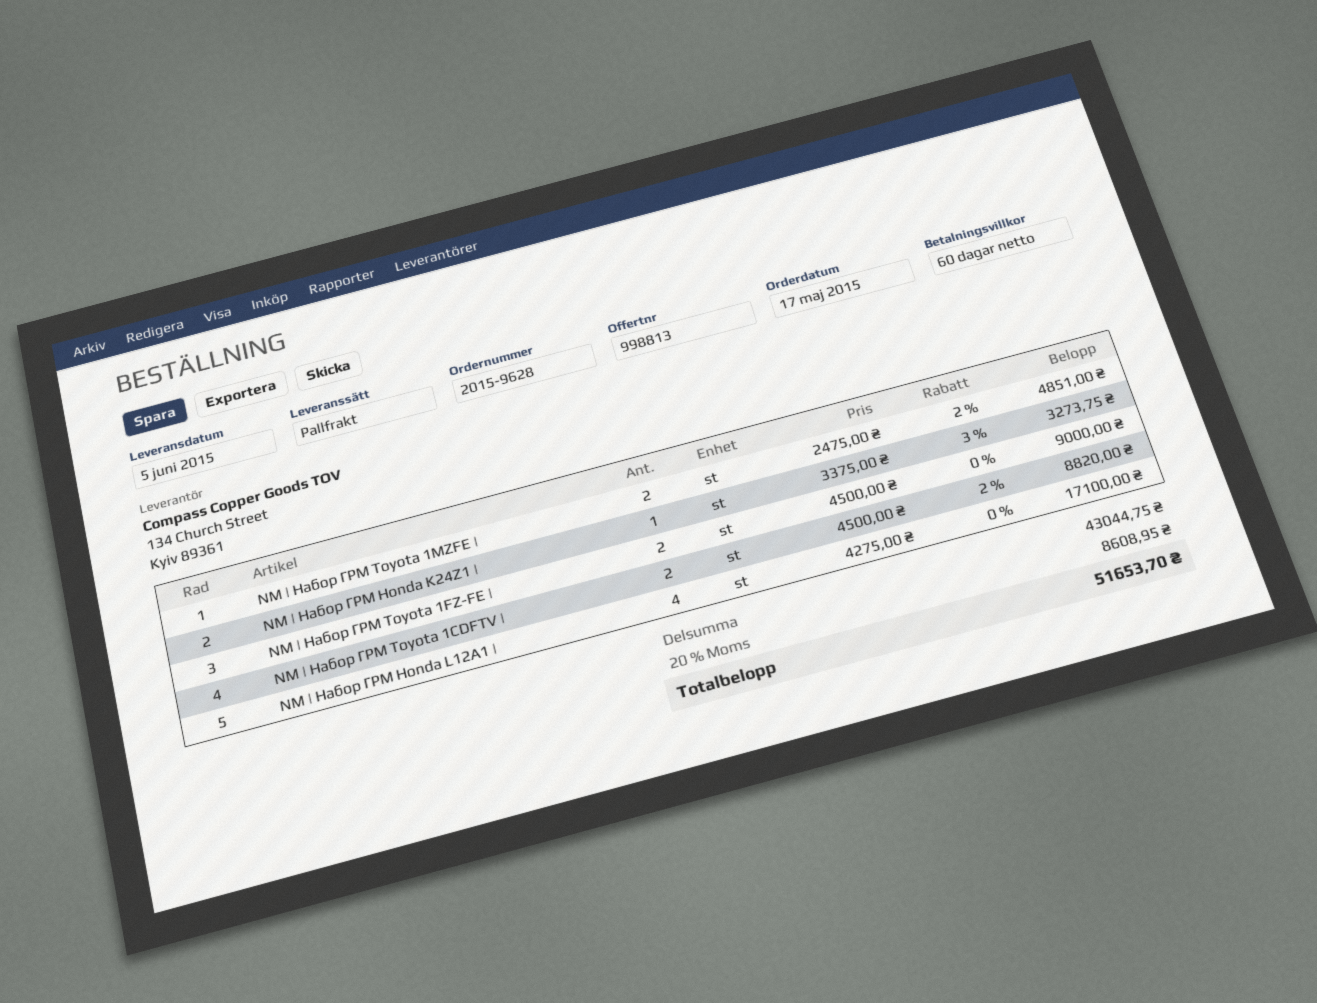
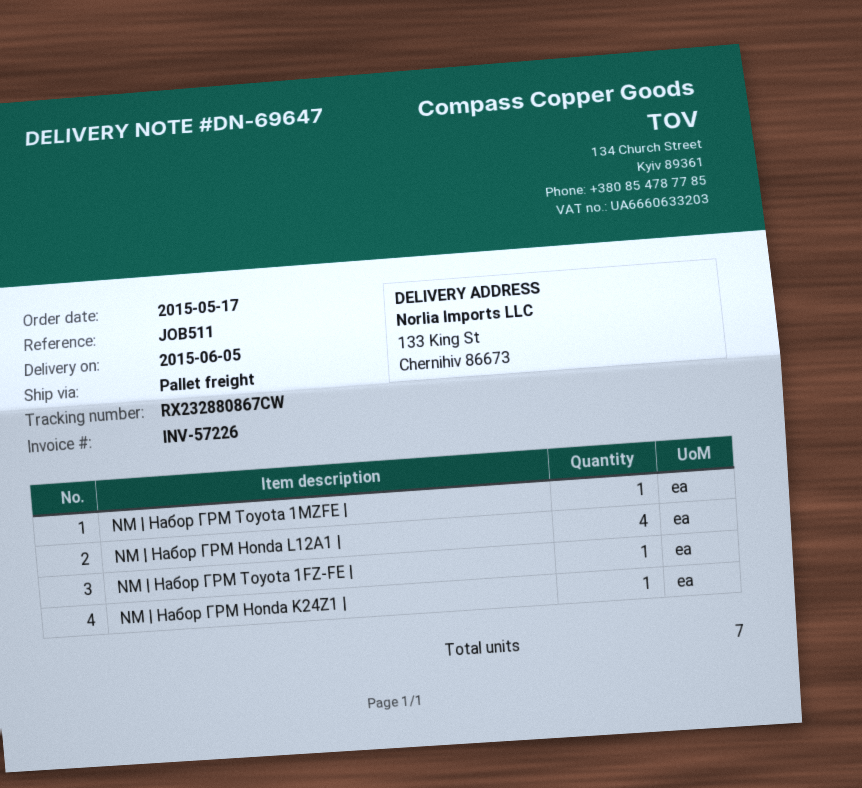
NM | Набор ГРМ Toyota 1MZFE |: 2 -> 1
NM | Набор ГРМ Toyota 1FZ-FE |: 2 -> 1
NM | Набор ГРМ Toyota 1CDFTV |: 2 -> none

